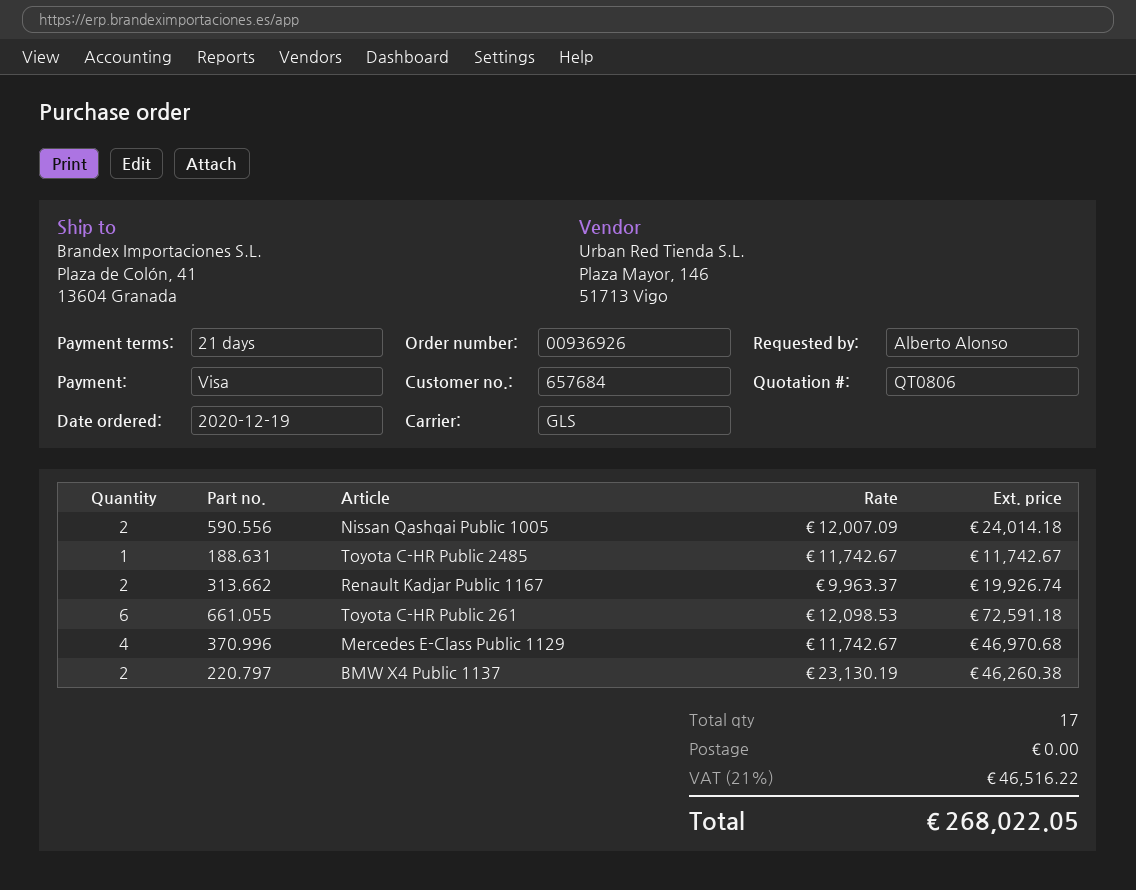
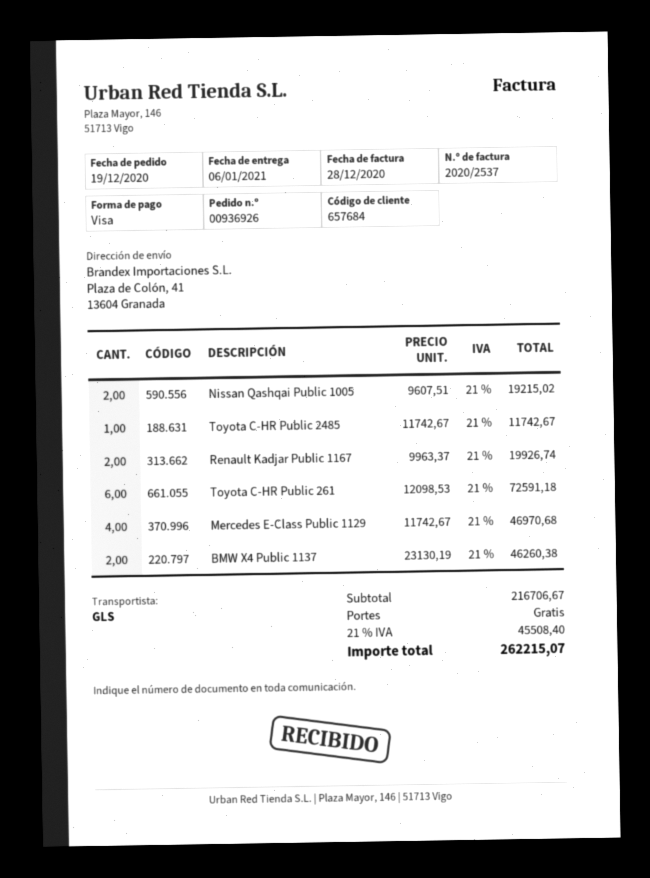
Nissan Qashqai Public 1005: 2 x 12007.09 = 24014.18 -> 2 x 9607.51 = 19215.02
tax: 21% = 46516.22 -> 21% = 45508.40
total: 268022.05 -> 262215.07

